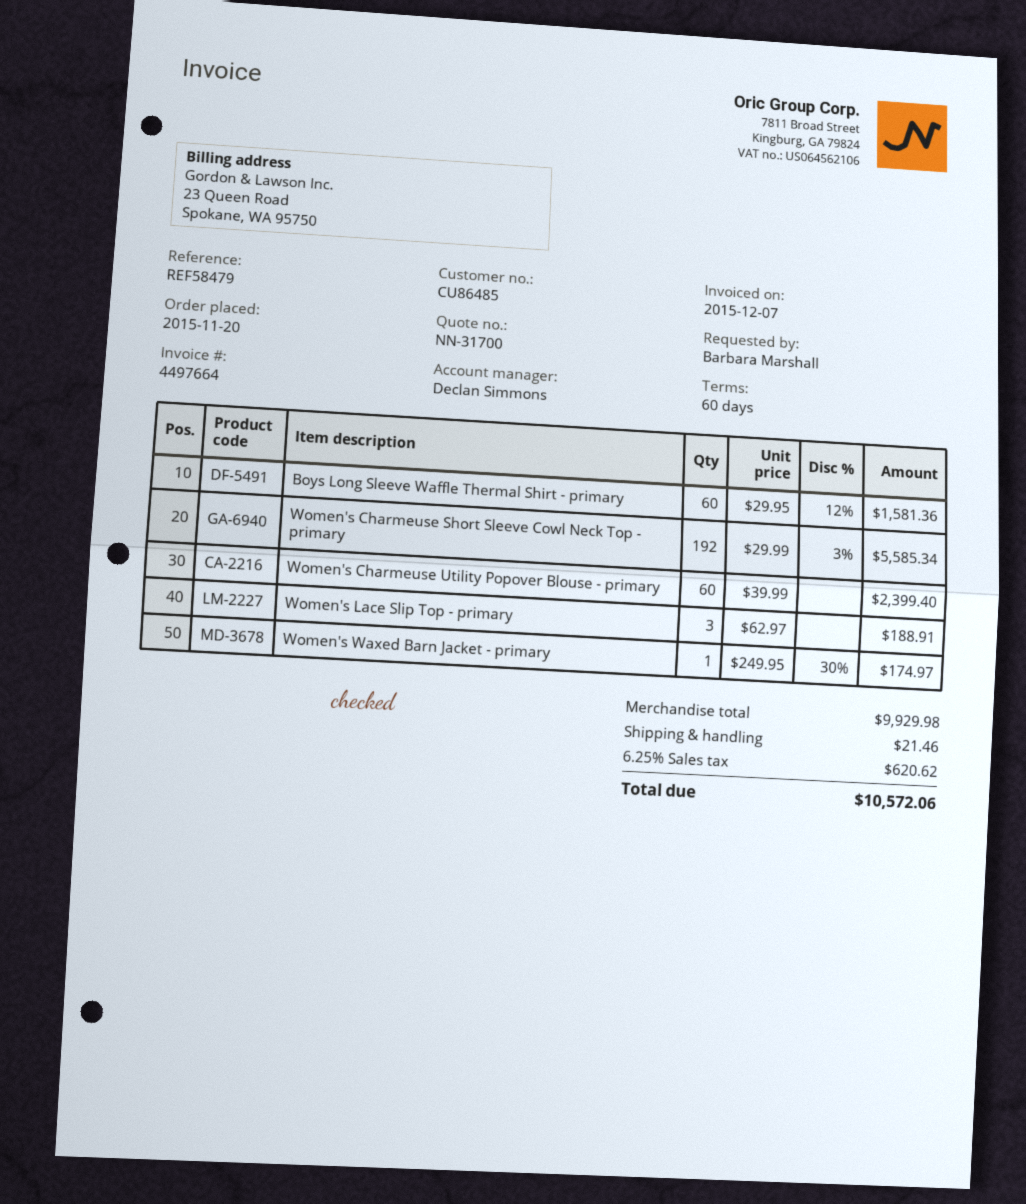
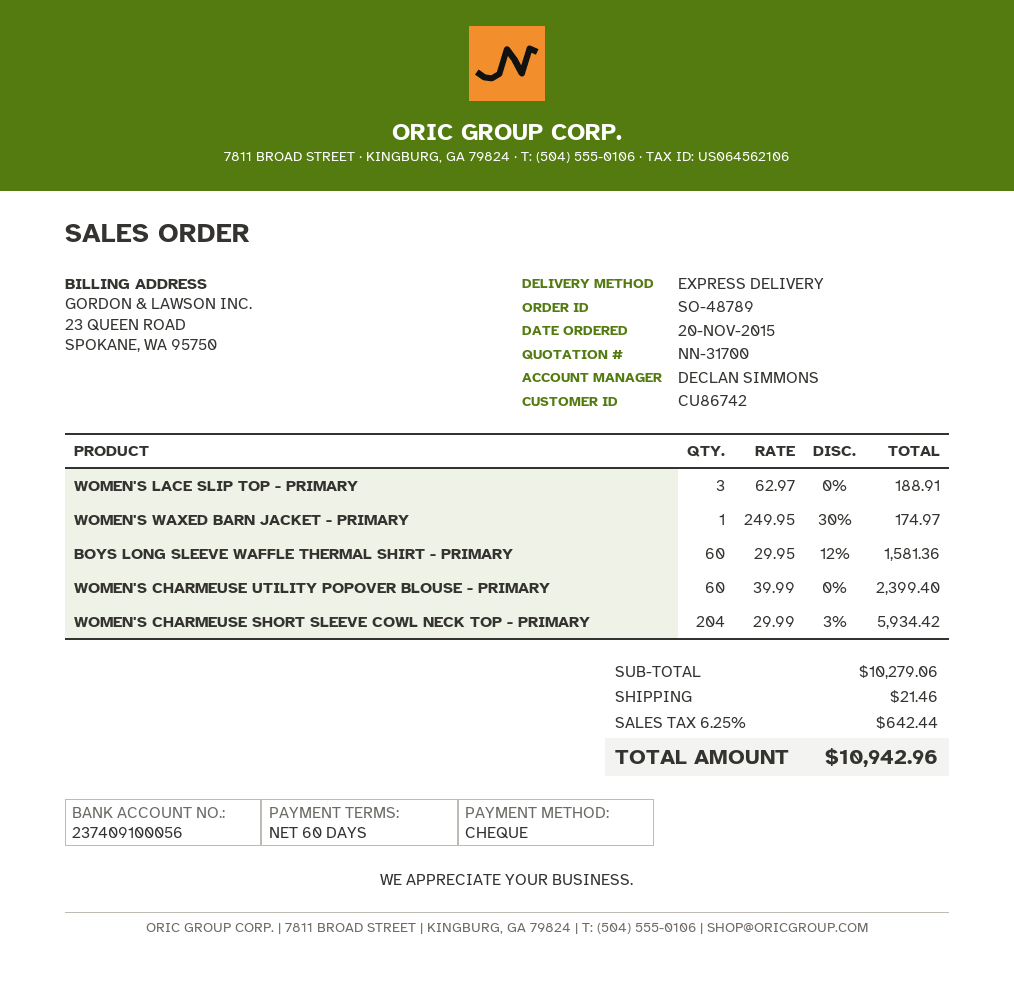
customer number: CU86485 -> CU86742
Women's Charmeuse Short Sleeve Cowl Neck Top - primary: 192 x 29.99 - 3% = 5585.34 -> 204 x 29.99 - 3% = 5934.42
subtotal: 9929.98 -> 10279.06
tax: 6.25% = 620.62 -> 6.25% = 642.44
total: 10572.06 -> 10942.96

